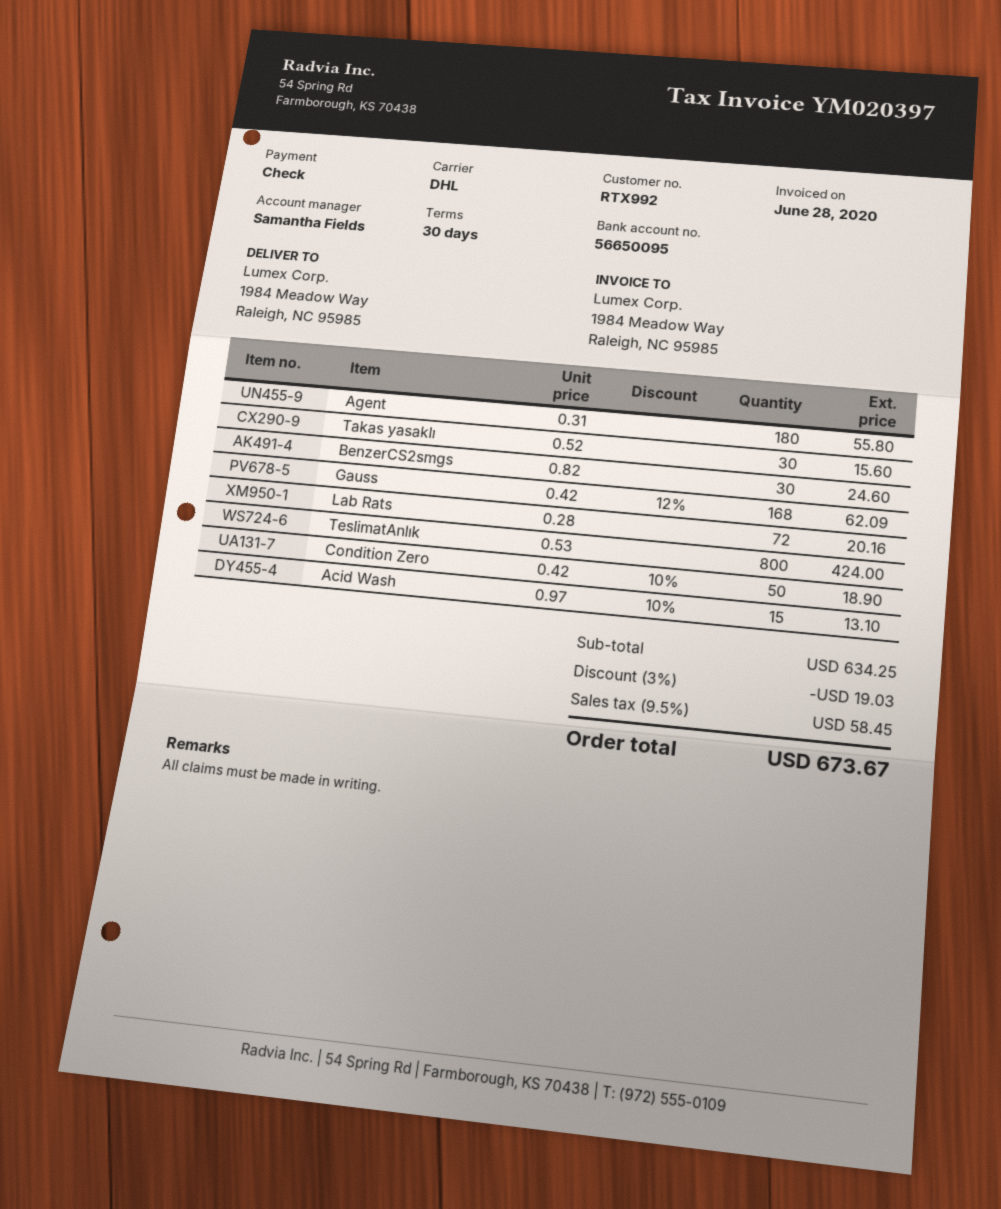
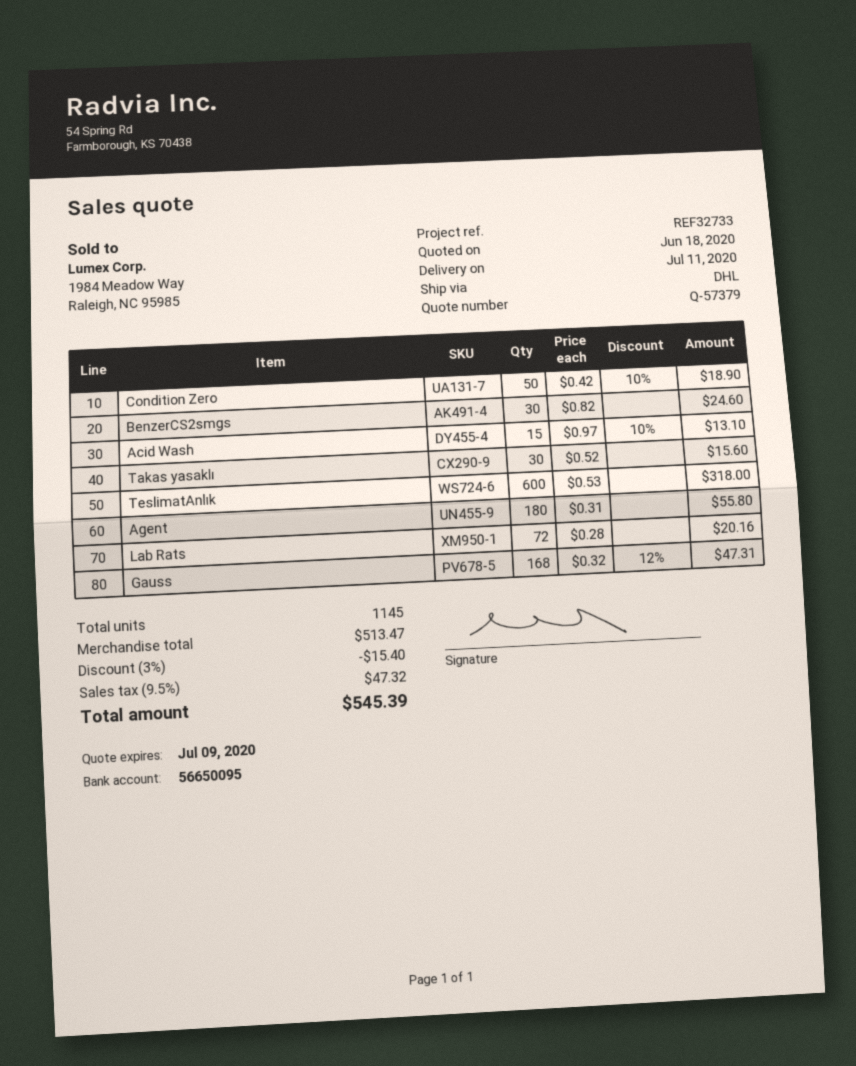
Gauss: 168 x 0.42 - 12% = 62.09 -> 168 x 0.32 - 12% = 47.31
TeslimatAnlık: 800 x 0.53 = 424.00 -> 600 x 0.53 = 318.00
subtotal: 634.25 -> 513.47
discount: 3% = 19.03 -> 3% = 15.40
tax: 9.5% = 58.45 -> 9.5% = 47.32
total: 673.67 -> 545.39

